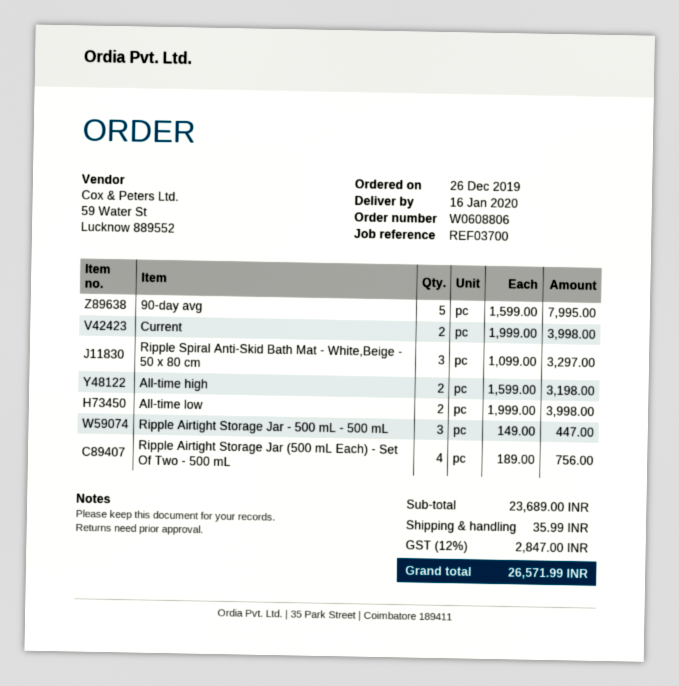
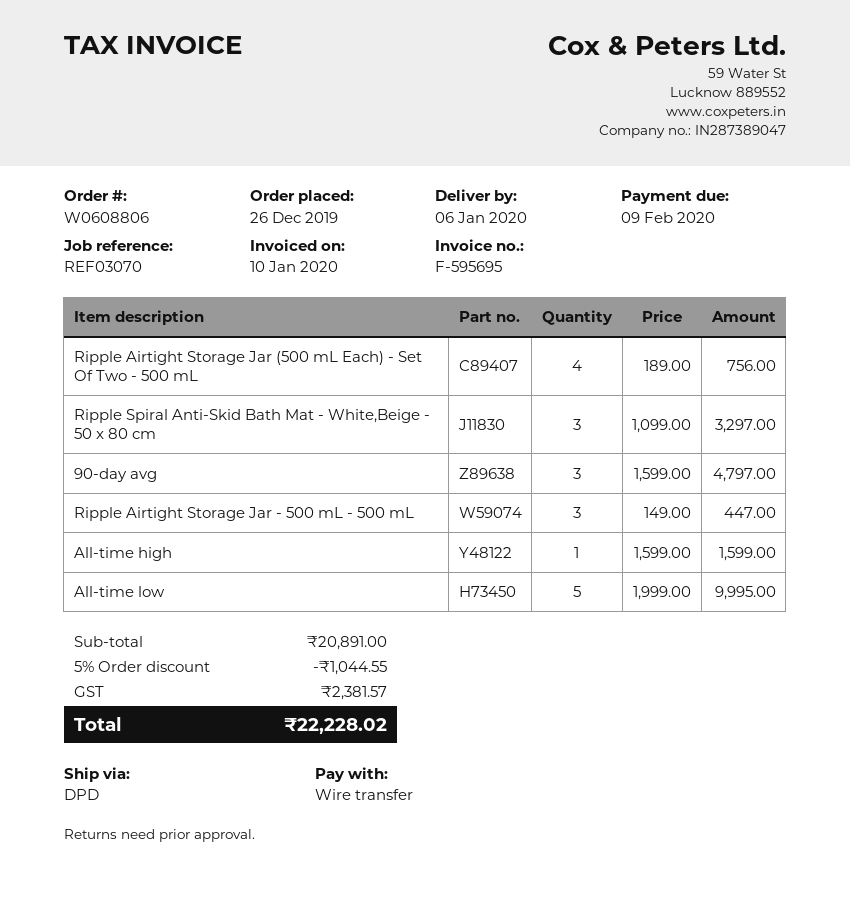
delivery date: 2020-01-16 -> 2020-01-06
reference: REF03700 -> REF03070
90-day avg: 5 x 1599.00 = 7995.00 -> 3 x 1599.00 = 4797.00
Current: 2 x 1999.00 = 3998.00 -> none
All-time high: 2 x 1599.00 = 3198.00 -> 1 x 1599.00 = 1599.00
All-time low: 2 x 1999.00 = 3998.00 -> 5 x 1999.00 = 9995.00
subtotal: 23689.00 -> 20891.00
discount: none -> 5% = 1044.55
shipping: 35.99 -> none
tax: 2847.00 -> 2381.57
total: 26571.99 -> 22228.02

